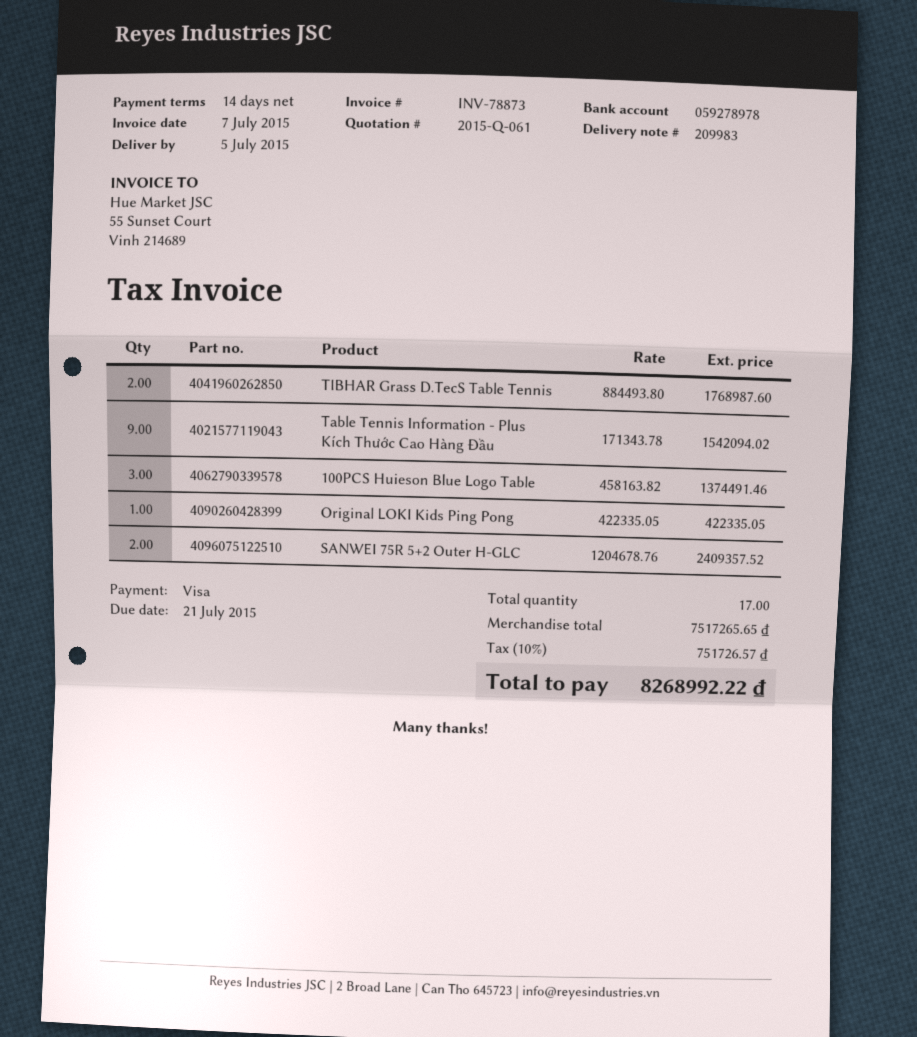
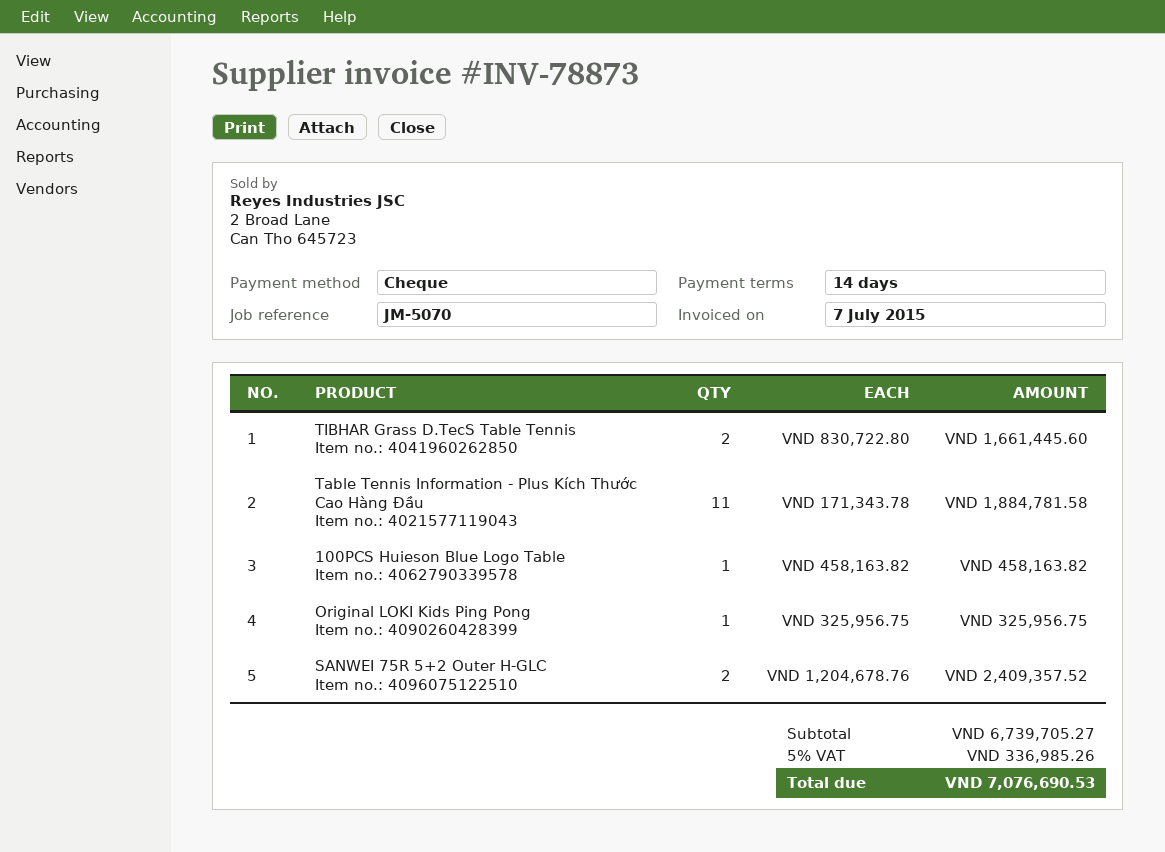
payment method: Visa -> cheque
TIBHAR Grass D.TecS Table Tennis: 2 x 884493.80 = 1768987.60 -> 2 x 830722.80 = 1661445.60
Table Tennis Information - Plus Kích Thước Cao Hàng Đầu: 9 x 171343.78 = 1542094.02 -> 11 x 171343.78 = 1884781.58
100PCS Huieson Blue Logo Table: 3 x 458163.82 = 1374491.46 -> 1 x 458163.82 = 458163.82
Original LOKI Kids Ping Pong: 1 x 422335.05 = 422335.05 -> 1 x 325956.75 = 325956.75
subtotal: 7517265.65 -> 6739705.27
tax: 10% = 751726.57 -> 5% = 336985.26
total: 8268992.22 -> 7076690.53

